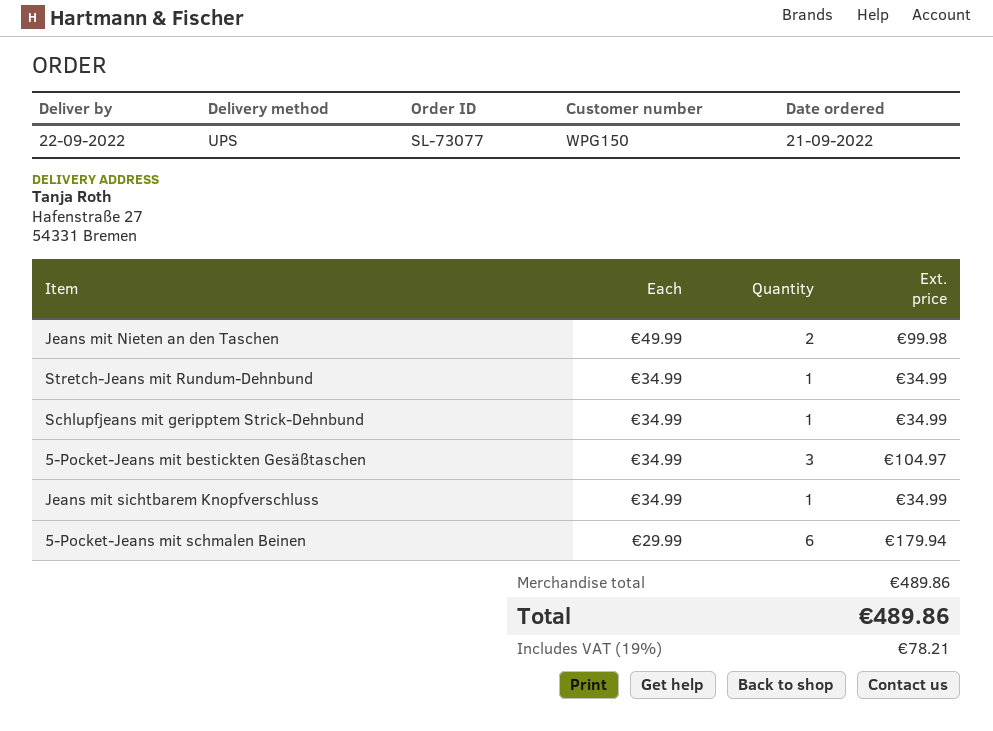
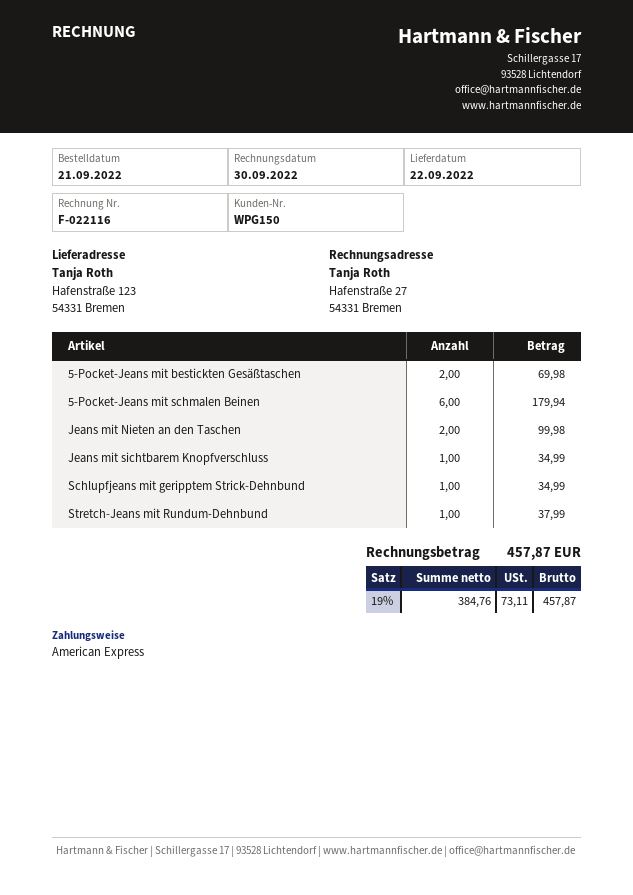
ship to: Hafenstraße 27, 54331 Bremen -> Hafenstraße 123, 54331 Bremen
Stretch-Jeans mit Rundum-Dehnbund: 1 for 34.99 -> 1 for 37.99
5-Pocket-Jeans mit bestickten Gesäßtaschen: 3 for 104.97 -> 2 for 69.98
tax: 19% = 78.21 -> 19% = 73.11
total: 489.86 -> 457.87

